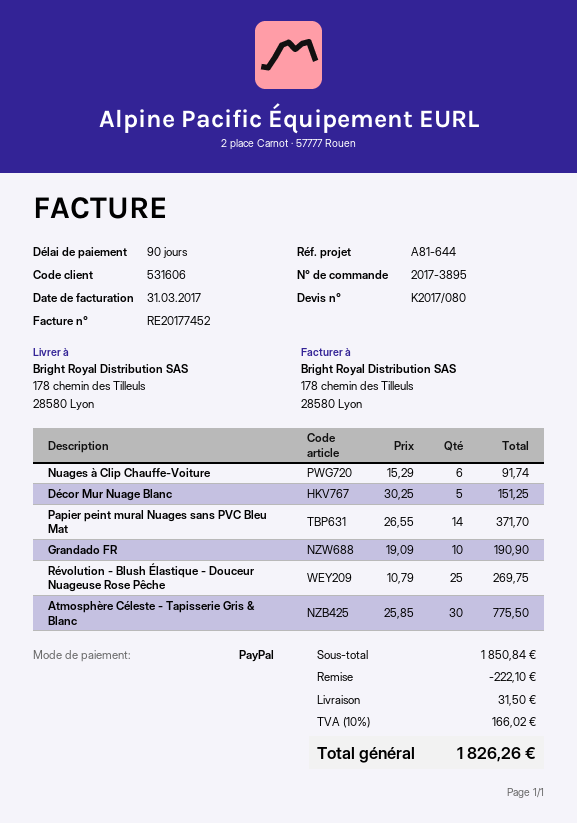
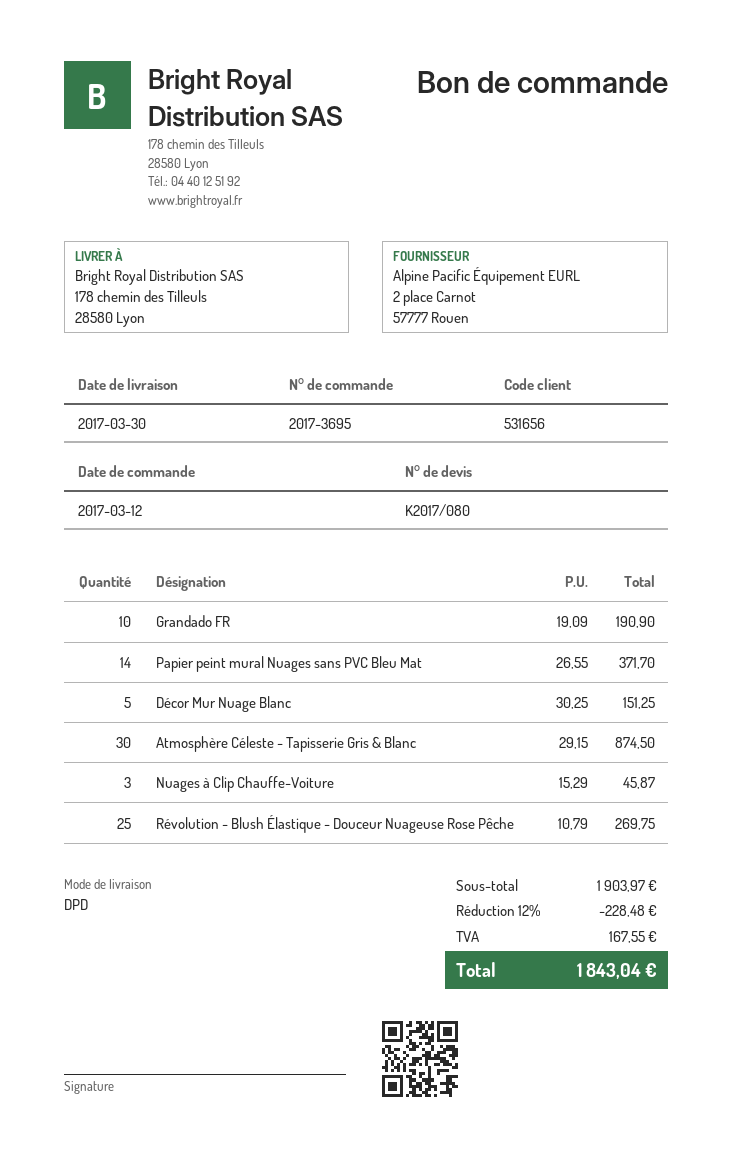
order number: 2017-3895 -> 2017-3695
customer number: 531606 -> 531656
Nuages à Clip Chauffe-Voiture: 6 x 15.29 = 91.74 -> 3 x 15.29 = 45.87
Atmosphère Céleste - Tapisserie Gris & Blanc: 30 x 25.85 = 775.50 -> 30 x 29.15 = 874.50
subtotal: 1850.84 -> 1903.97
discount: 222.10 -> 228.48
shipping: 31.50 -> none
tax: 166.02 -> 167.55
total: 1826.26 -> 1843.04

